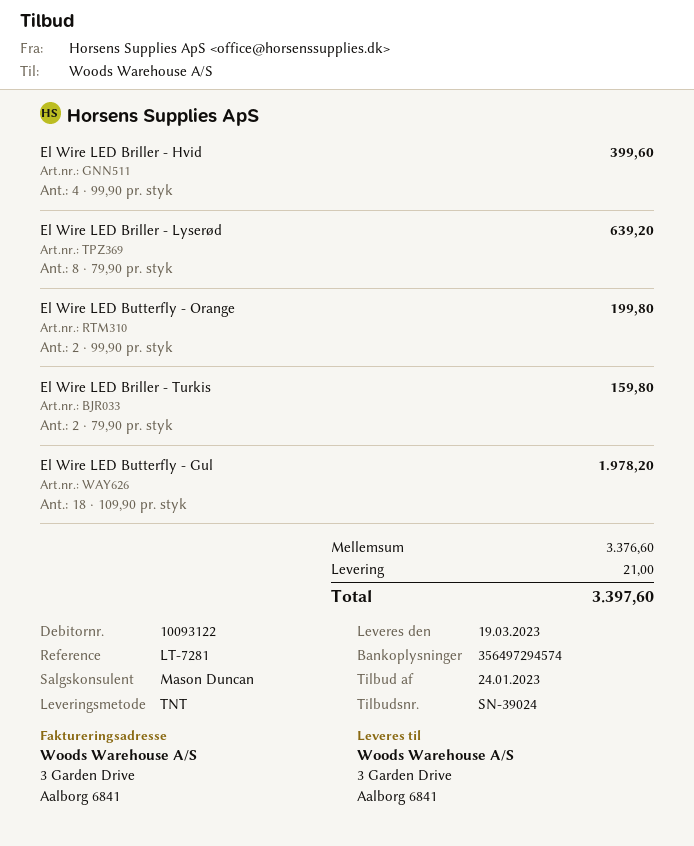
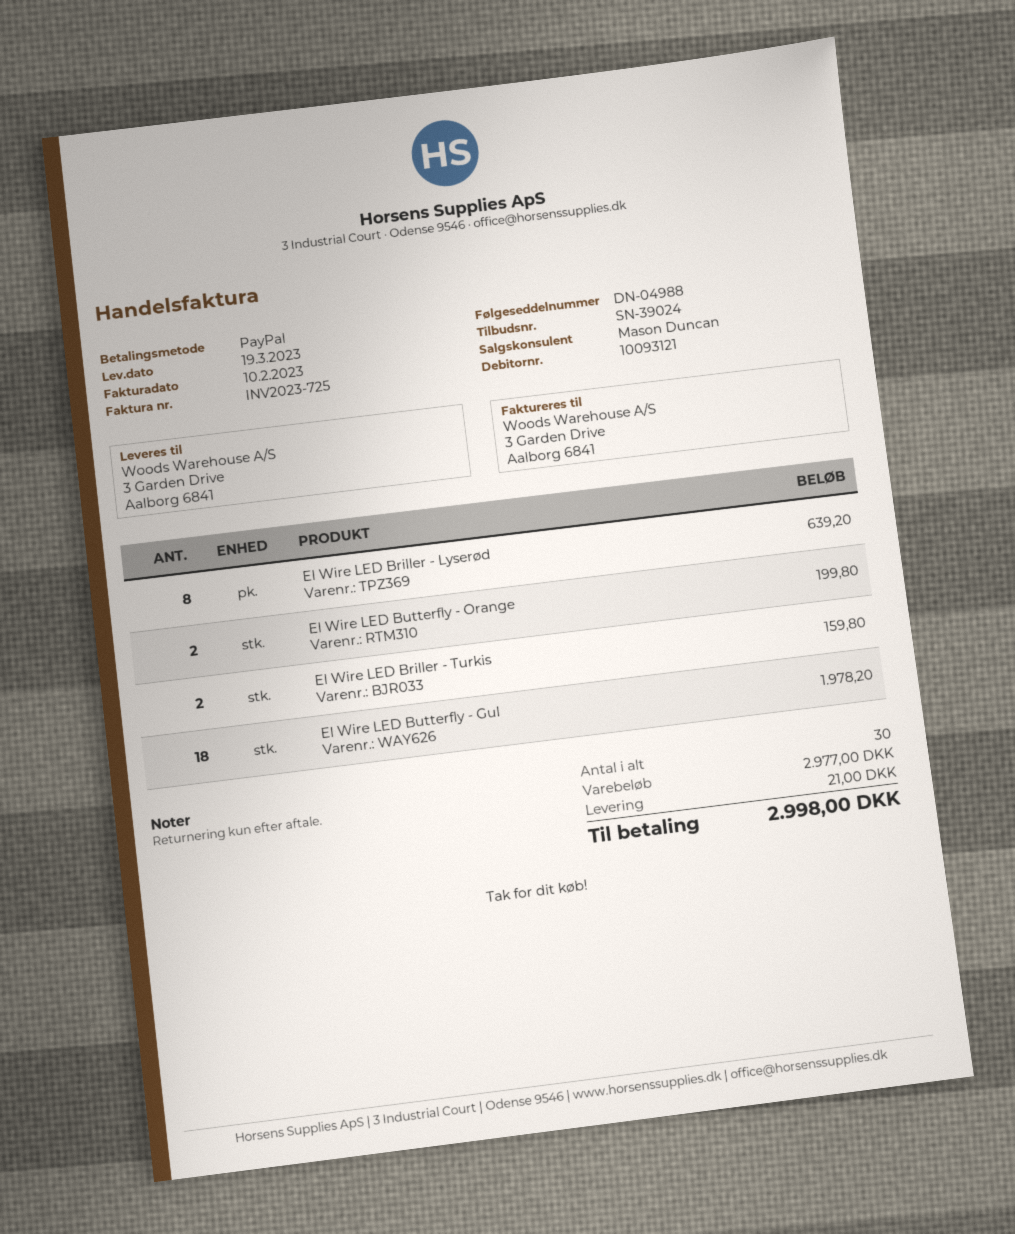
customer number: 10093122 -> 10093121
El Wire LED Briller - Hvid: 4 for 399.60 -> none
subtotal: 3376.60 -> 2977.00
total: 3397.60 -> 2998.00

